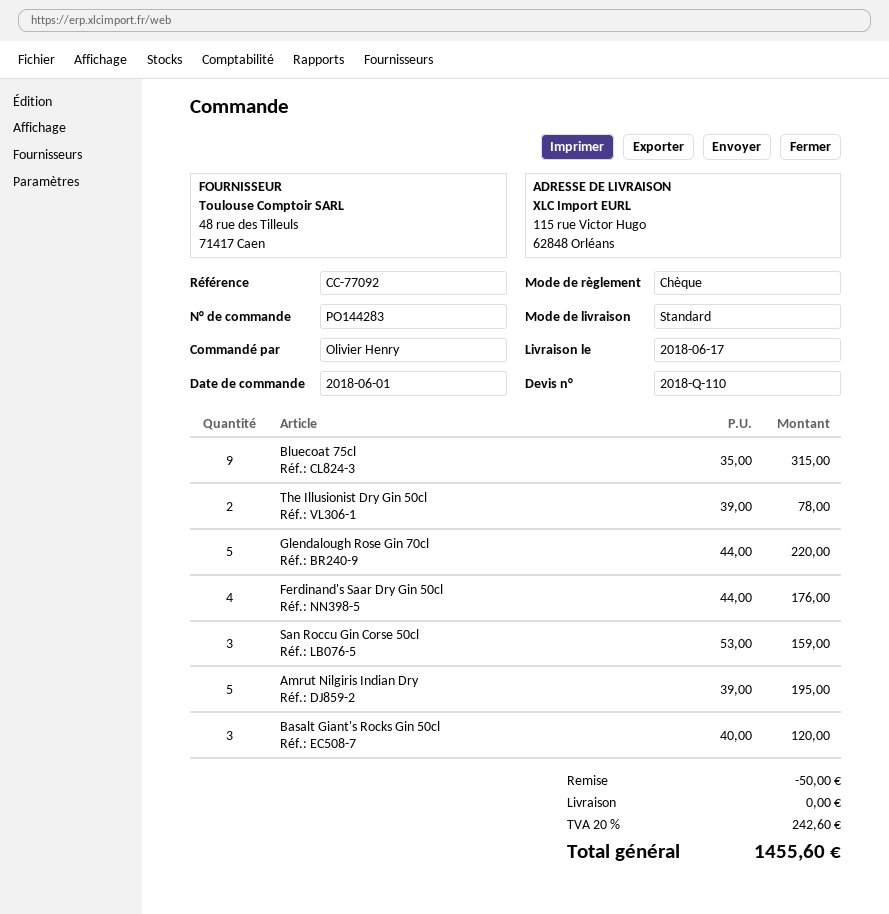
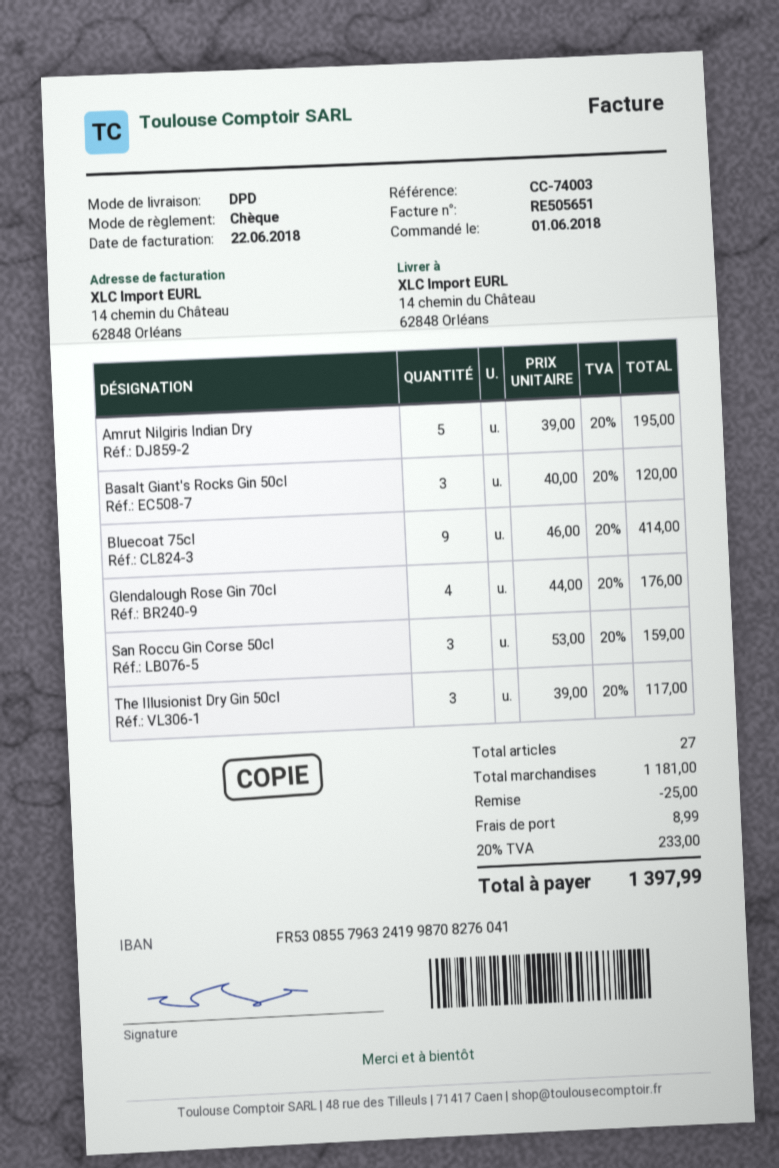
reference: CC-77092 -> CC-74003
shipping method: standard -> DPD
ship to: 115 rue Victor Hugo, 62848 Orléans -> 14 chemin du Château, 62848 Orléans
Bluecoat 75cl: 9 x 35.00 = 315.00 -> 9 x 46.00 = 414.00
The Illusionist Dry Gin 50cl: 2 x 39.00 = 78.00 -> 3 x 39.00 = 117.00
Glendalough Rose Gin 70cl: 5 x 44.00 = 220.00 -> 4 x 44.00 = 176.00
Ferdinand's Saar Dry Gin 50cl: 4 x 44.00 = 176.00 -> none
discount: 50.00 -> 25.00
shipping: 0.00 -> 8.99
tax: 20% = 242.60 -> 20% = 233.00
total: 1455.60 -> 1397.99

